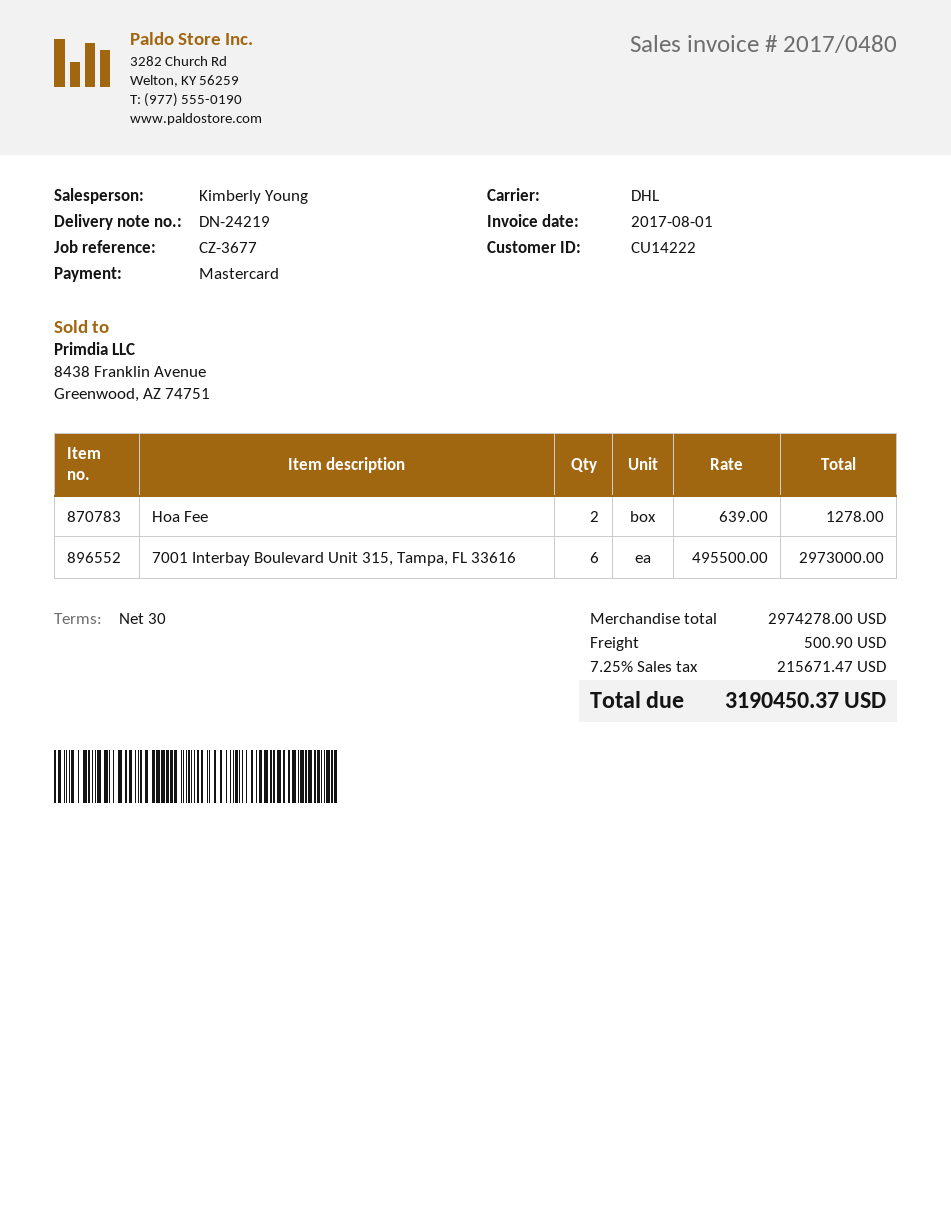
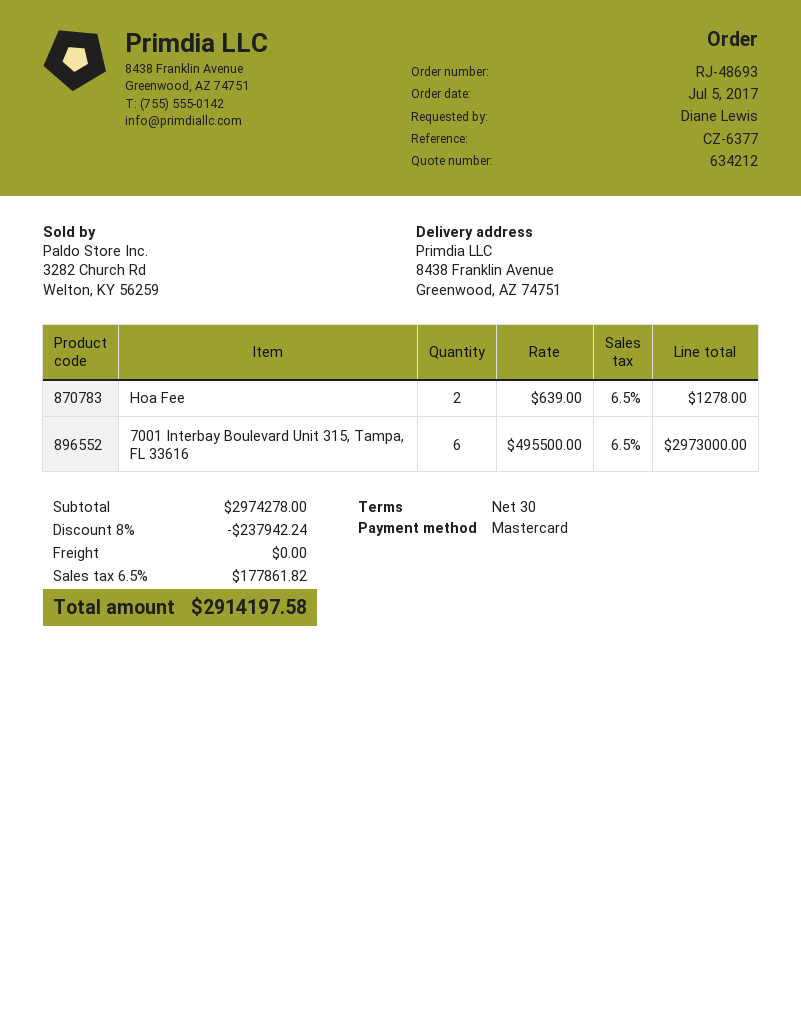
reference: CZ-3677 -> CZ-6377
discount: none -> 8% = 237942.24
shipping: 500.90 -> 0.00
tax: 7.25% = 215671.47 -> 6.5% = 177861.82
total: 3190450.37 -> 2914197.58

